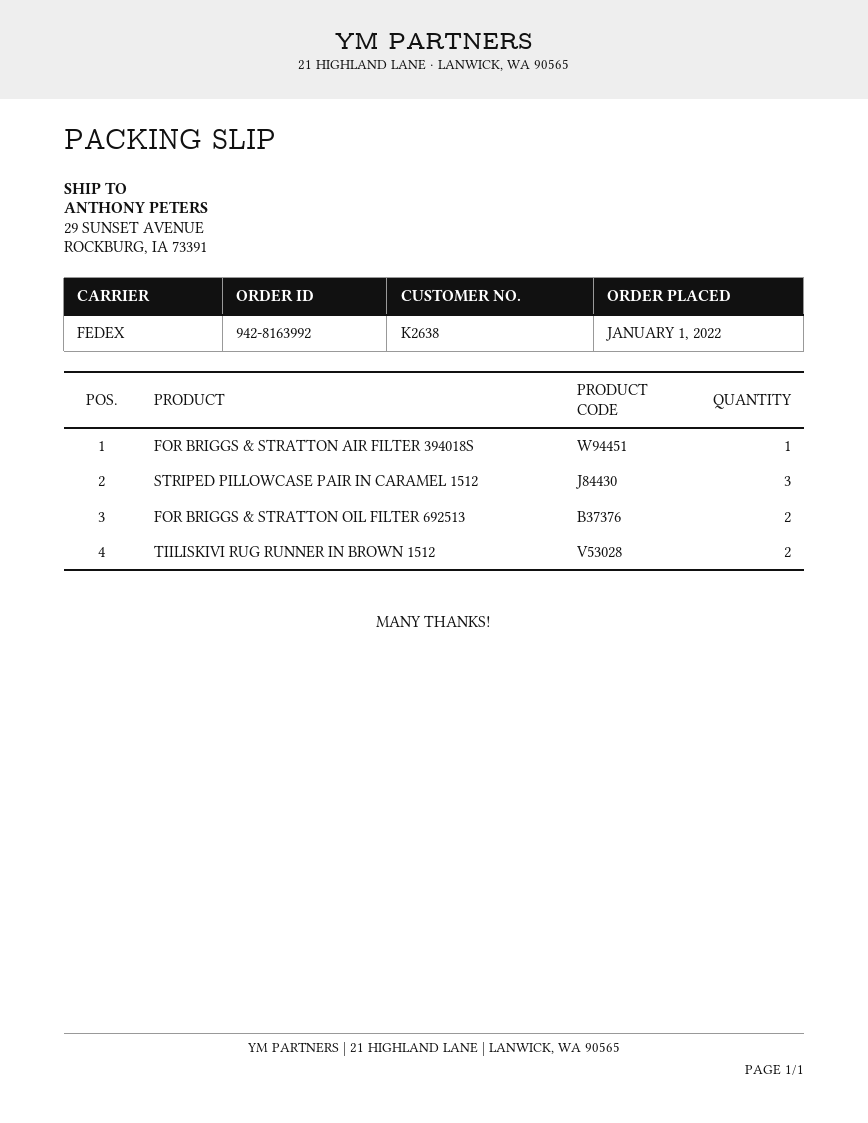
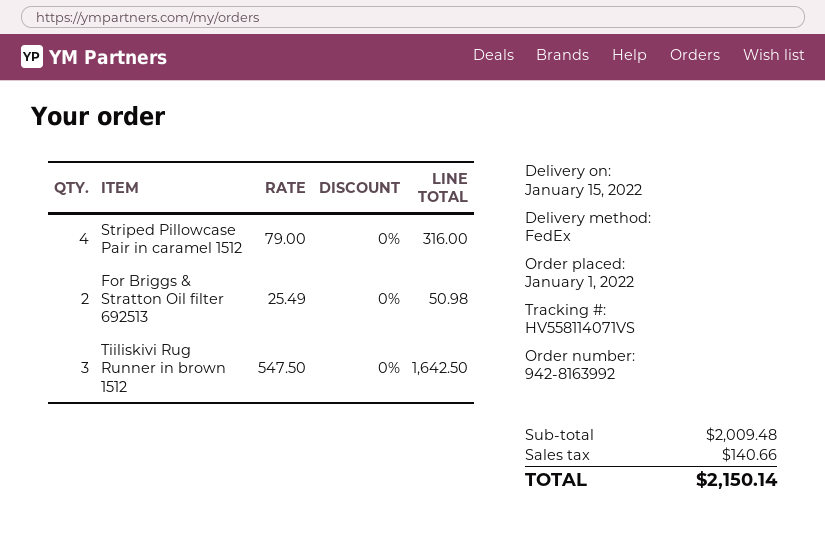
FOR BRIGGS & STRATTON AIR FILTER 394018S: 1 -> none
STRIPED PILLOWCASE PAIR IN CARAMEL 1512: 3 -> 4
TIILISKIVI RUG RUNNER IN BROWN 1512: 2 -> 3

